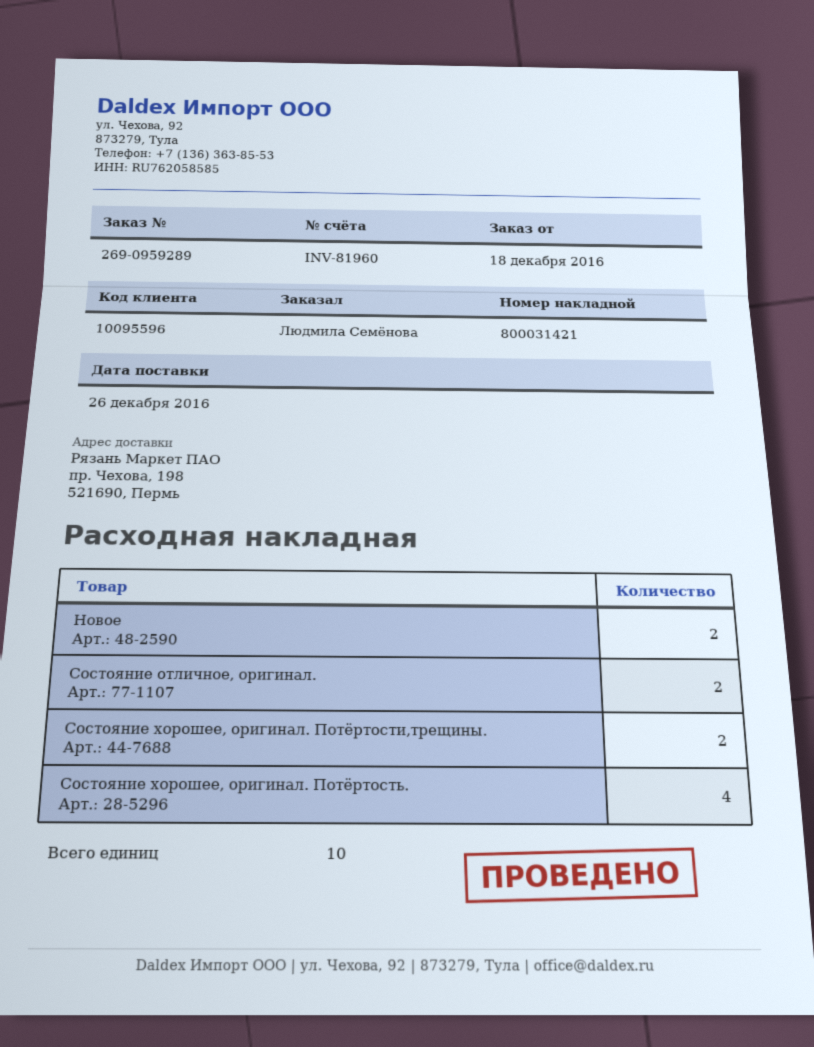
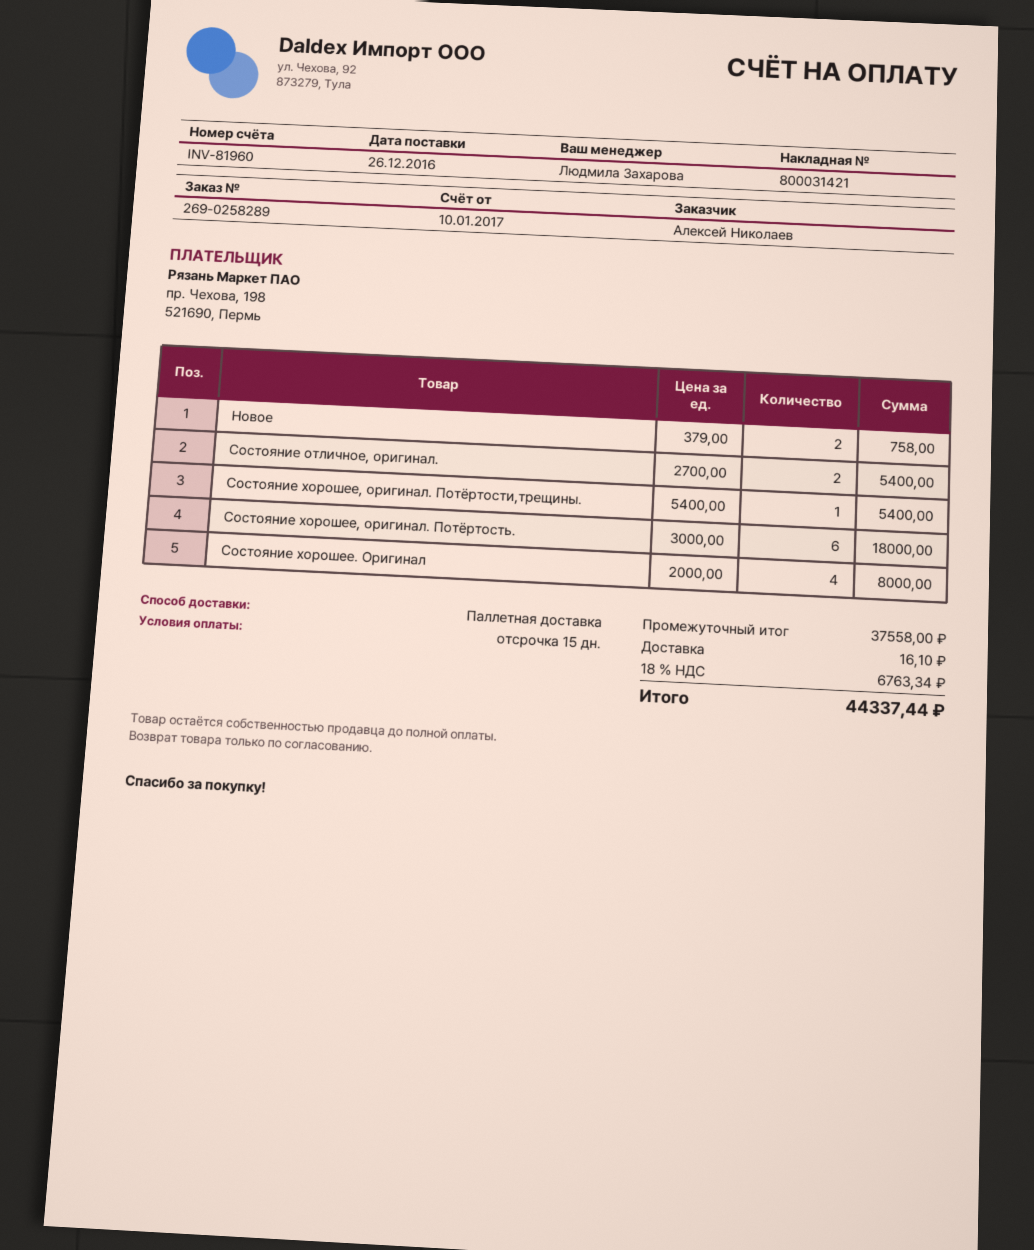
order number: 269-0959289 -> 269-0258289
ordered by: Людмила Семёнова -> Алексей Николаев
Состояние хорошее, оригинал. Потёртости,трещины.: 2 -> 1
Состояние хорошее, оригинал. Потёртость.: 4 -> 6
Состояние хорошее. Оригинал: none -> 4

